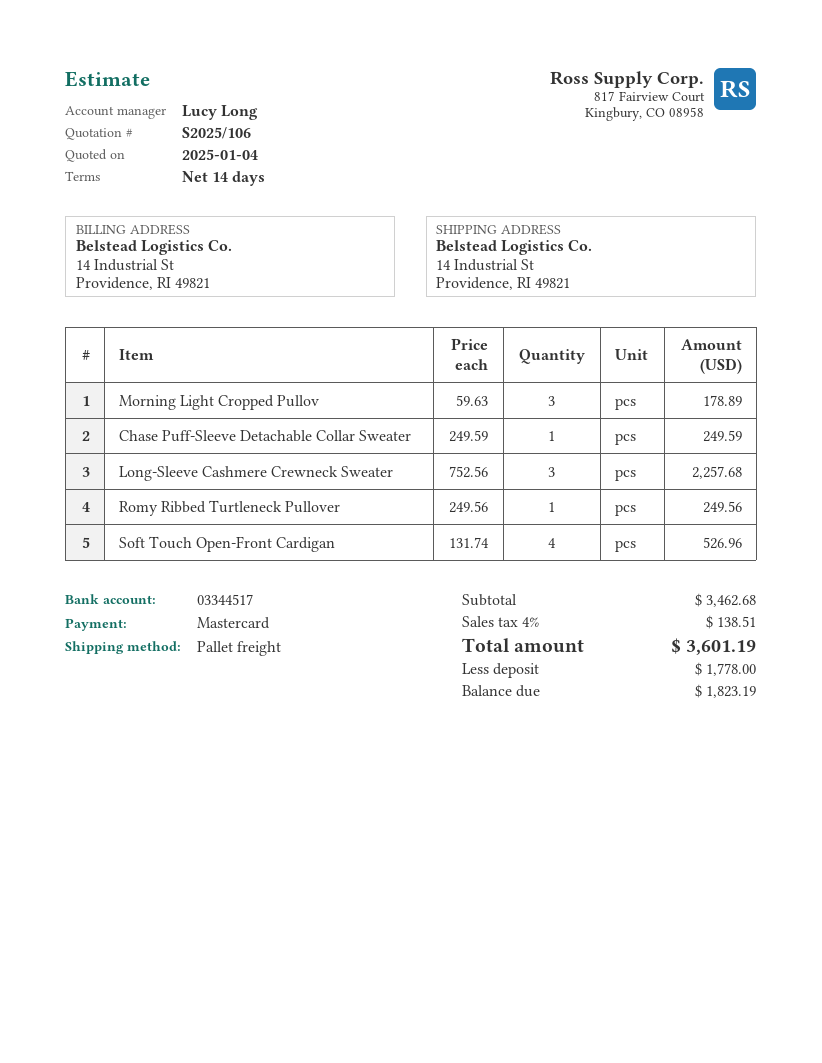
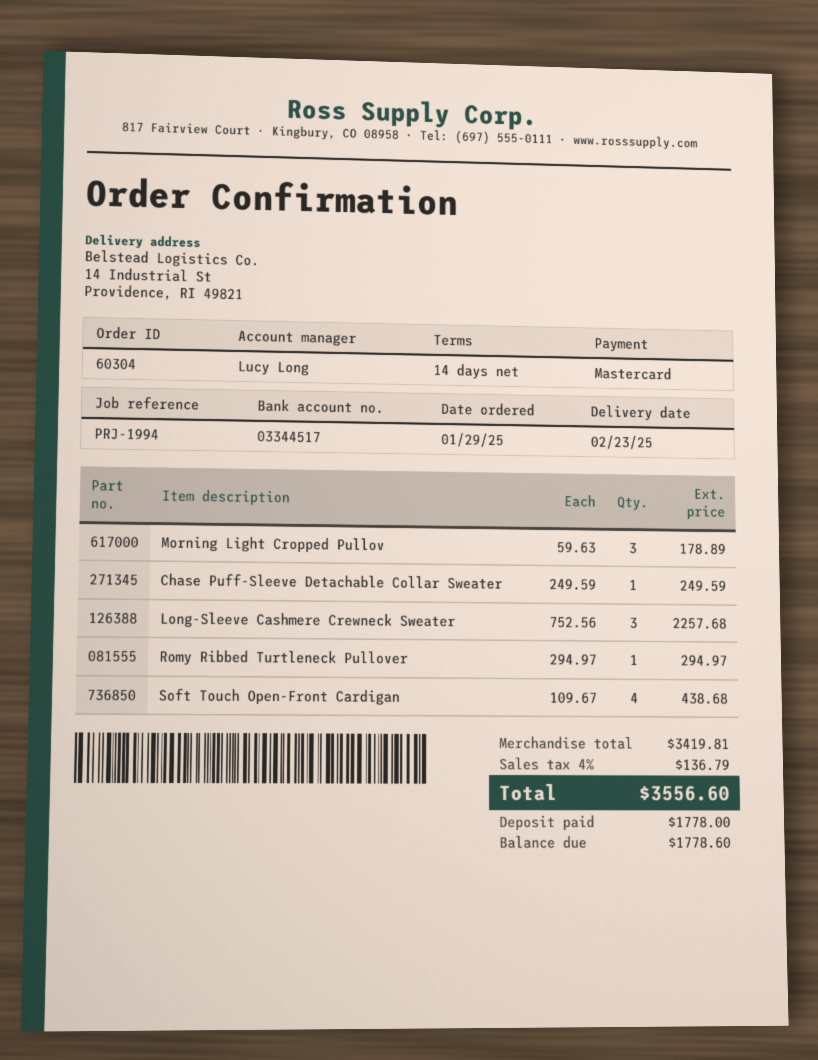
Romy Ribbed Turtleneck Pullover: 1 x 249.56 = 249.56 -> 1 x 294.97 = 294.97
Soft Touch Open-Front Cardigan: 4 x 131.74 = 526.96 -> 4 x 109.67 = 438.68
subtotal: 3462.68 -> 3419.81
tax: 4% = 138.51 -> 4% = 136.79
total: 3601.19 -> 3556.60
balance: 1823.19 -> 1778.60

